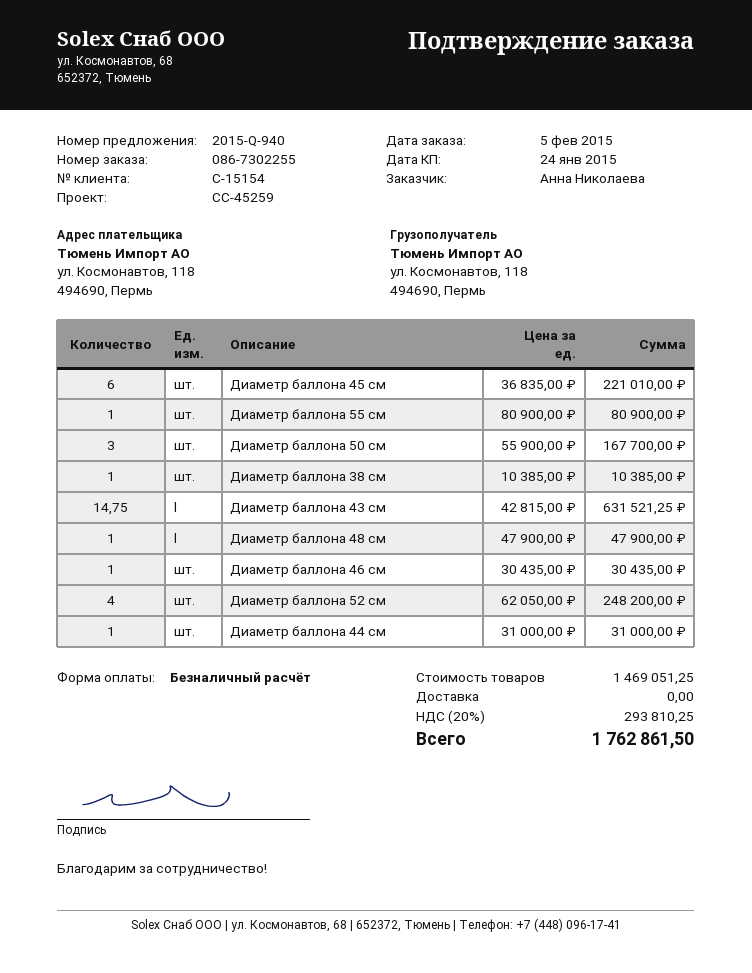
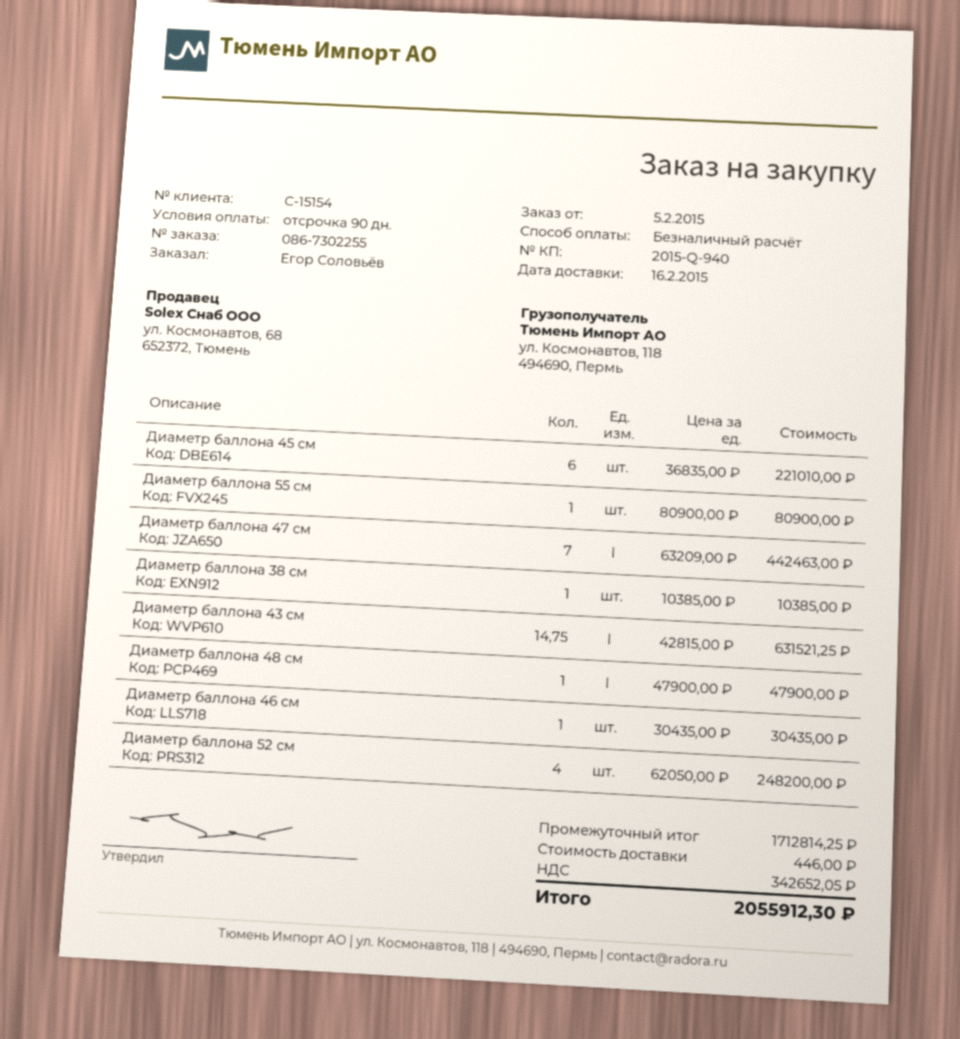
ordered by: Анна Николаева -> Егор Соловьёв
Диаметр баллона 50 см: 3 x 55900.00 = 167700.00 -> none
Диаметр баллона 44 см: 1 x 31000.00 = 31000.00 -> none
Диаметр баллона 47 см: none -> 7 x 63209.00 = 442463.00
subtotal: 1469051.25 -> 1712814.25
shipping: 0.00 -> 446.00
tax: 293810.25 -> 342652.05
total: 1762861.50 -> 2055912.30

